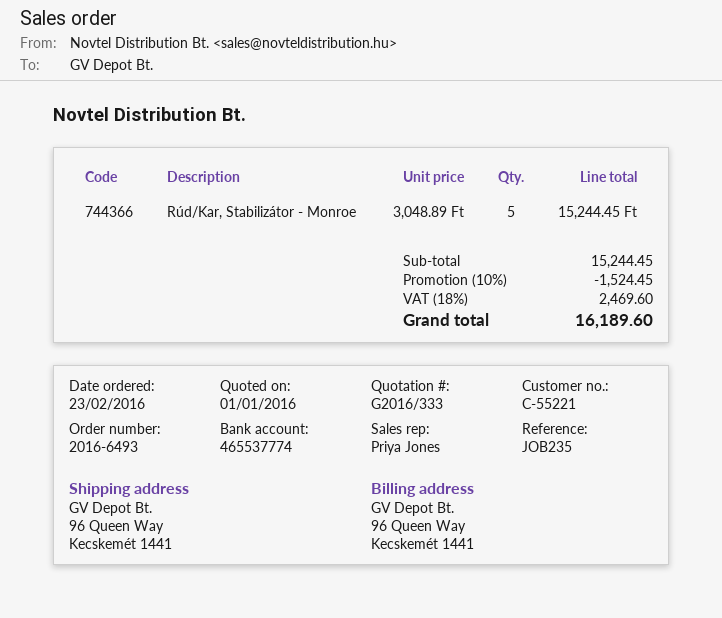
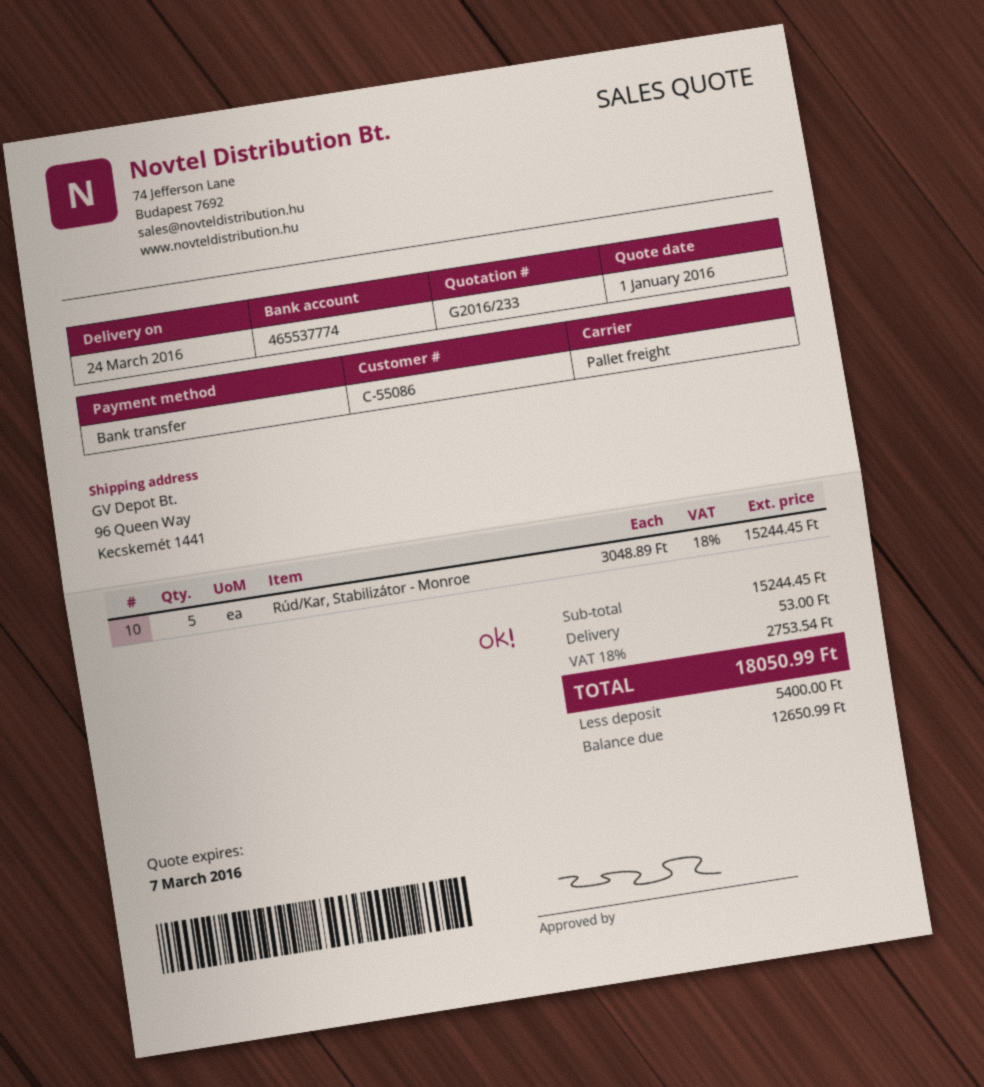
quote number: G2016/333 -> G2016/233
customer number: C-55221 -> C-55086
discount: 10% = 1524.45 -> none
shipping: none -> 53.00
tax: 18% = 2469.60 -> 18% = 2753.54
total: 16189.60 -> 18050.99

